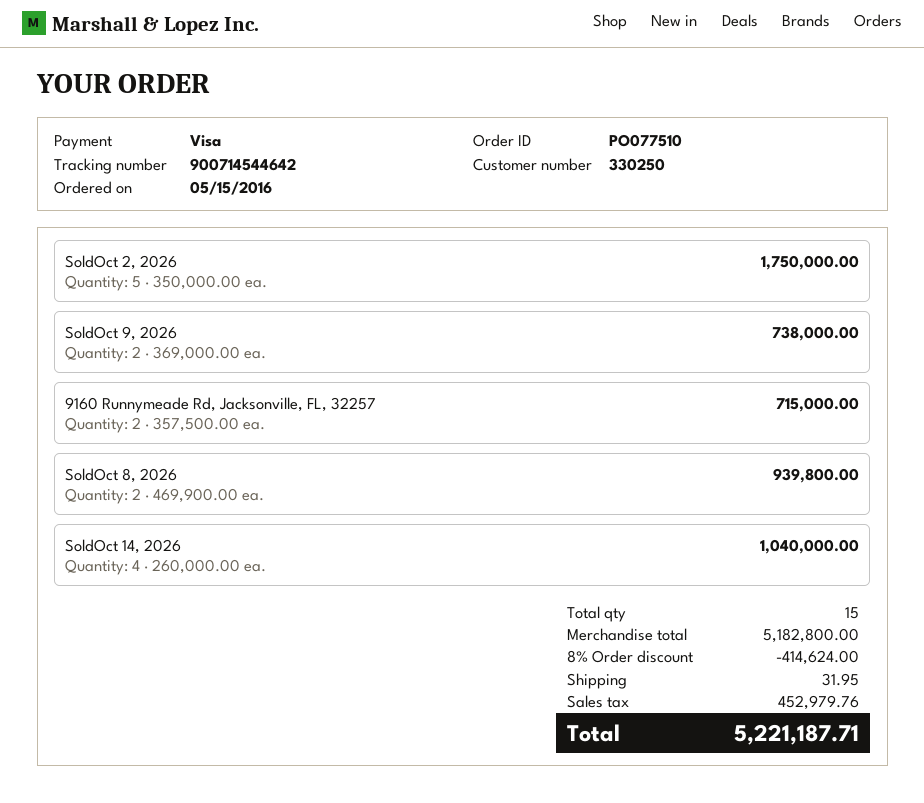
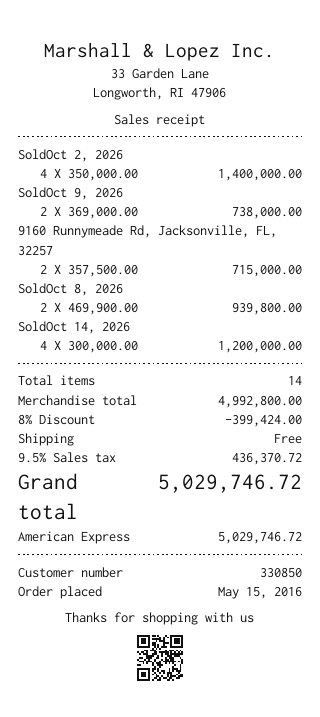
customer number: 330250 -> 330850
payment method: Visa -> American Express
SoldOct 2, 2026: 5 x 350000.00 = 1750000.00 -> 4 x 350000.00 = 1400000.00
SoldOct 14, 2026: 4 x 260000.00 = 1040000.00 -> 4 x 300000.00 = 1200000.00
total quantity: 15 -> 14
subtotal: 5182800.00 -> 4992800.00
discount: 8% = 414624.00 -> 8% = 399424.00
shipping: 31.95 -> 0.00
tax: 452979.76 -> 436370.72
total: 5221187.71 -> 5029746.72

